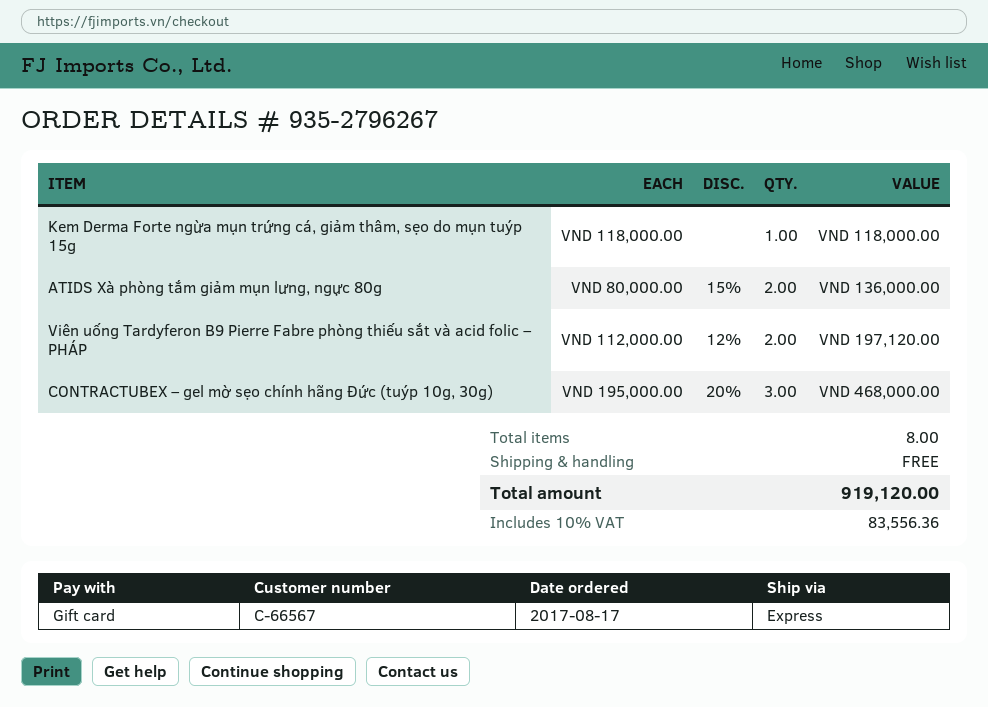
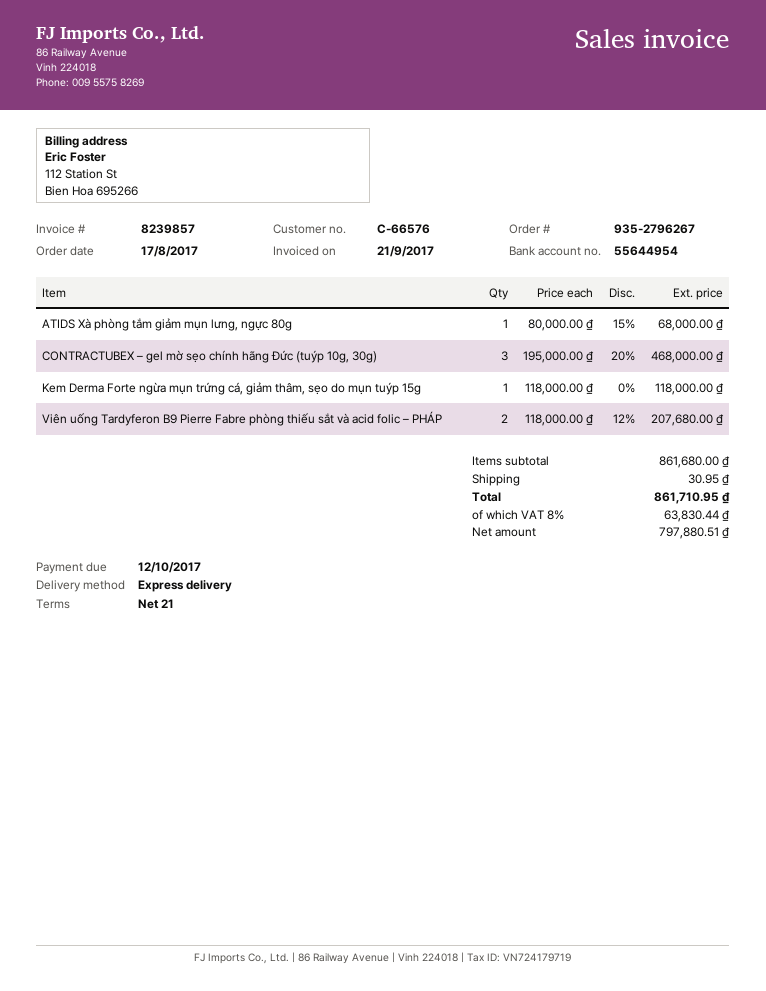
customer number: C-66567 -> C-66576
ATIDS Xà phòng tắm giảm mụn lưng, ngực 80g: 2 x 80000.00 - 15% = 136000.00 -> 1 x 80000.00 - 15% = 68000.00
Viên uống Tardyferon B9 Pierre Fabre phòng thiếu sắt và acid folic – PHÁP: 2 x 112000.00 - 12% = 197120.00 -> 2 x 118000.00 - 12% = 207680.00
shipping: 0.00 -> 30.95
tax: 10% = 83556.36 -> 8% = 63830.44
total: 919120.00 -> 861710.95

